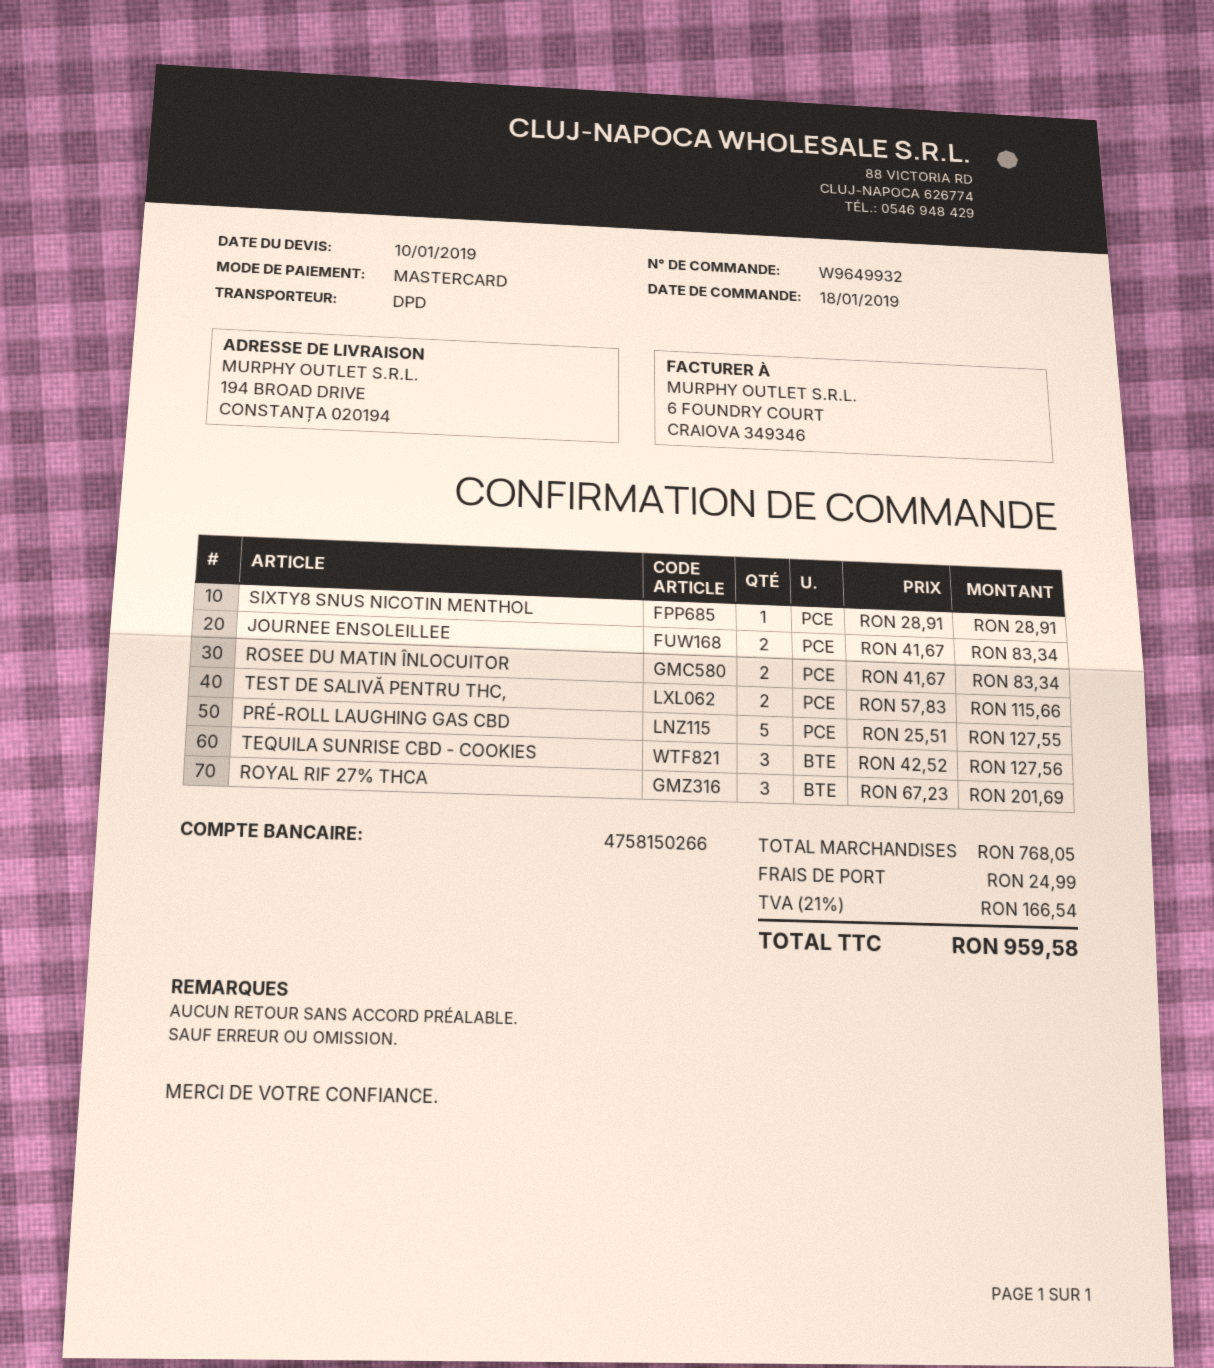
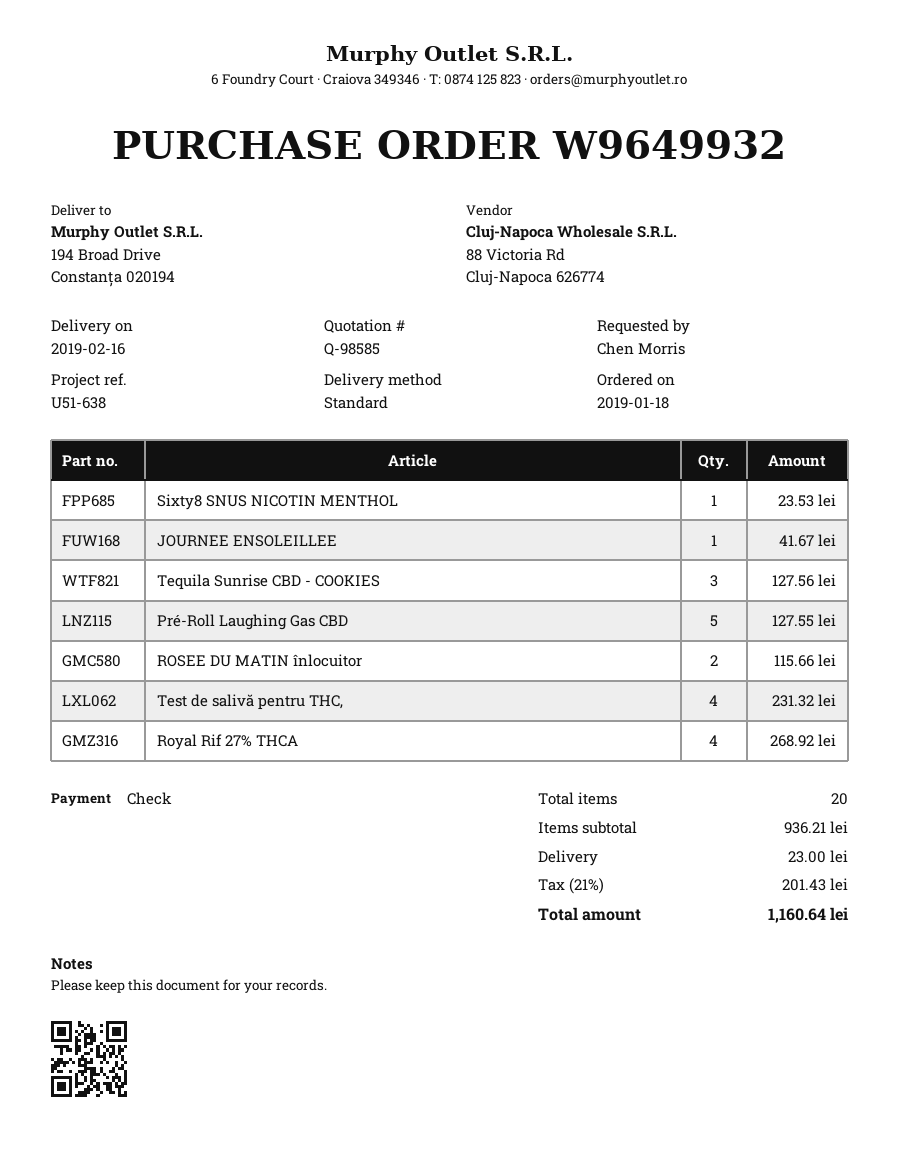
payment method: Mastercard -> cheque
shipping method: DPD -> standard
SIXTY8 SNUS NICOTIN MENTHOL: 1 for 28.91 -> 1 for 23.53
JOURNEE ENSOLEILLEE: 2 for 83.34 -> 1 for 41.67
ROSEE DU MATIN ÎNLOCUITOR: 2 for 83.34 -> 2 for 115.66
TEST DE SALIVĂ PENTRU THC,: 2 for 115.66 -> 4 for 231.32
ROYAL RIF 27% THCA: 3 for 201.69 -> 4 for 268.92
subtotal: 768.05 -> 936.21
shipping: 24.99 -> 23.00
tax: 21% = 166.54 -> 21% = 201.43
total: 959.58 -> 1160.64

